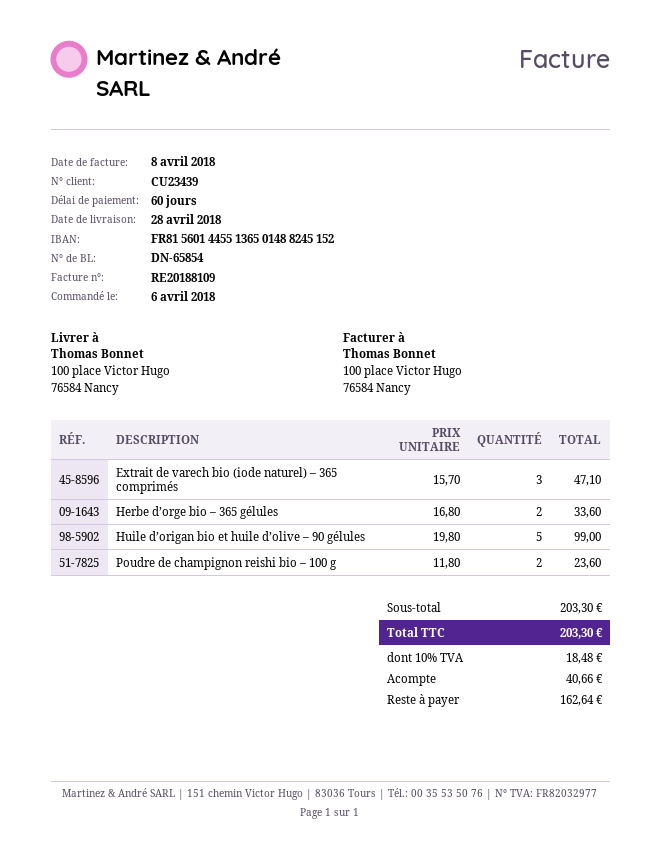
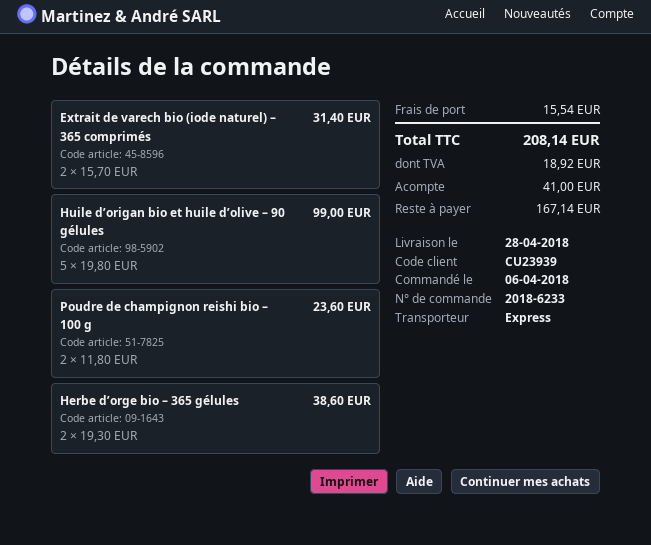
customer number: CU23439 -> CU23939
Extrait de varech bio (iode naturel) – 365 comprimés: 3 x 15.70 = 47.10 -> 2 x 15.70 = 31.40
Herbe d’orge bio – 365 gélules: 2 x 16.80 = 33.60 -> 2 x 19.30 = 38.60
shipping: none -> 15.54
tax: 18.48 -> 18.92
total: 203.30 -> 208.14
deposit: 40.66 -> 41.00
balance: 162.64 -> 167.14

